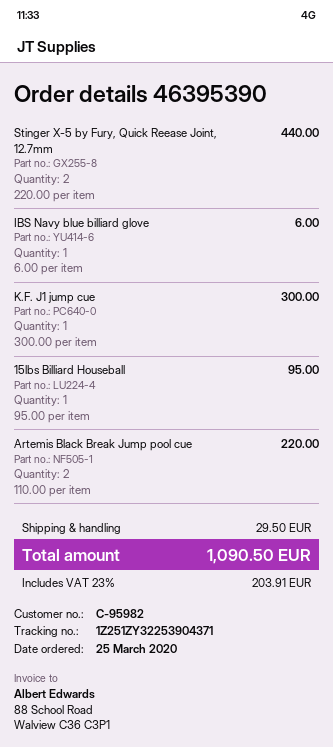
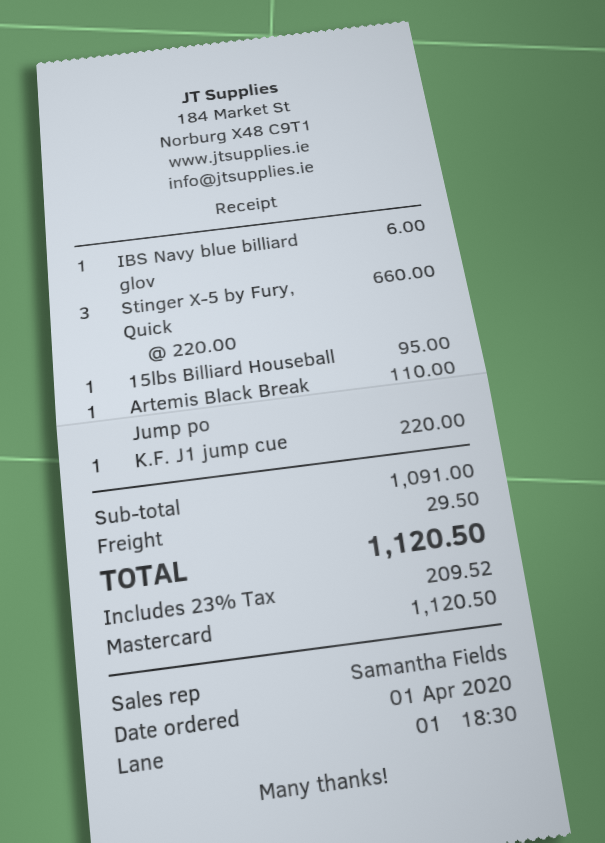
order date: 2020-03-25 -> 2020-04-01
Stinger X-5 by Fury, Quick Reease Joint, 12.7mm: 2 x 220.00 = 440.00 -> 3 x 220.00 = 660.00
K.F. J1 jump cue: 1 x 300.00 = 300.00 -> 1 x 220.00 = 220.00
Artemis Black Break Jump pool cue: 2 x 110.00 = 220.00 -> 1 x 110.00 = 110.00
tax: 23% = 203.91 -> 23% = 209.52
total: 1090.50 -> 1120.50

